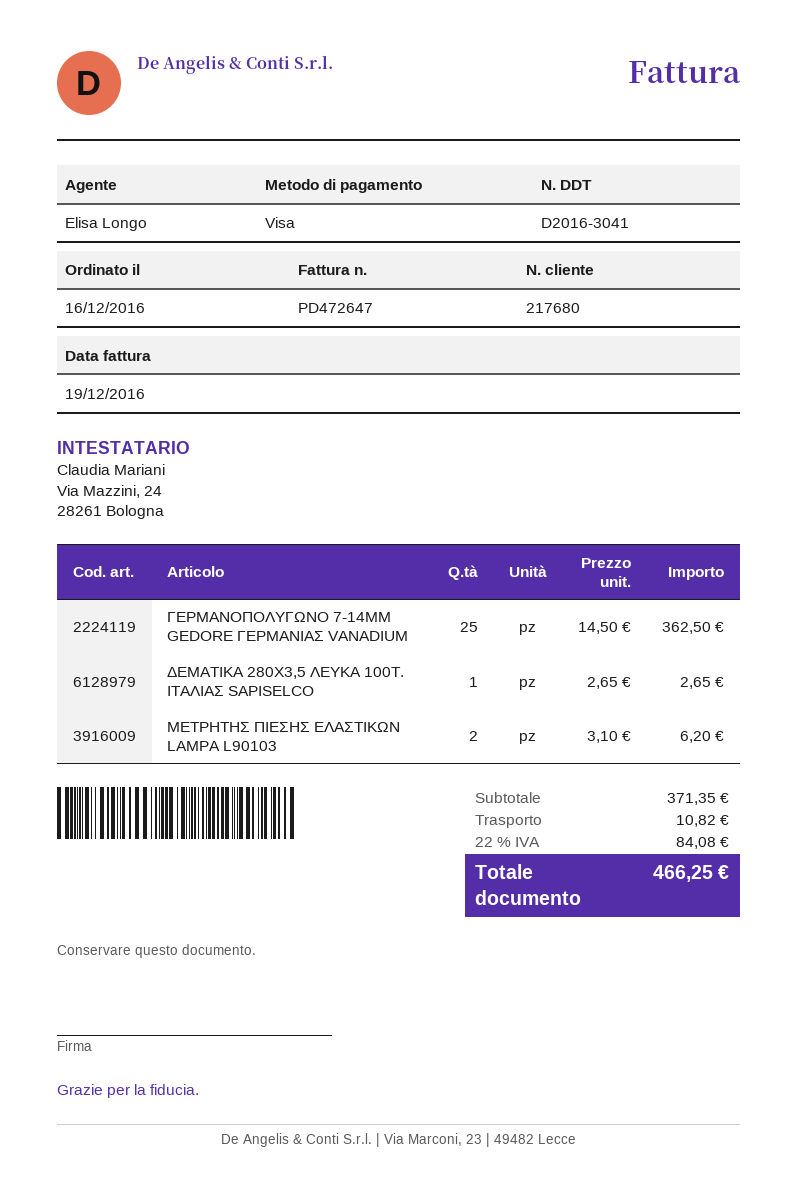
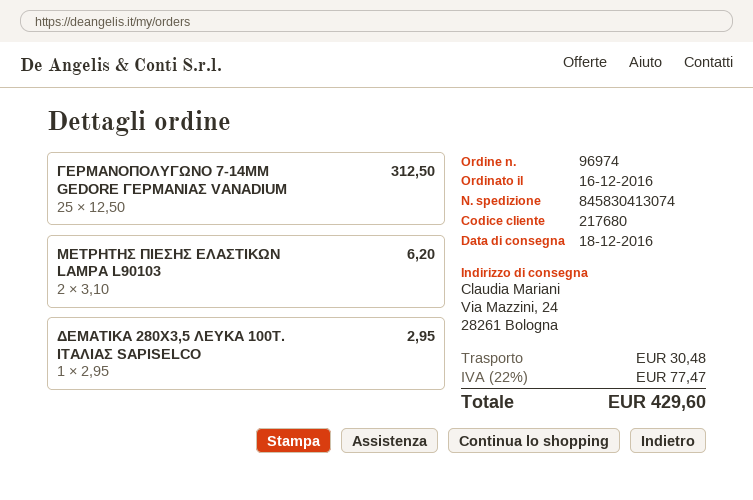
ΓΕΡΜΑNOΠΟΛYΓΩΝΟ 7-14MM GEDORE ΓΕΡΜΑΝΙΑΣ VANADIUM: 25 x 14.50 = 362.50 -> 25 x 12.50 = 312.50
ΔΕΜΑΤΙΚΑ 280Χ3,5 ΛΕΥΚΑ 100Τ. ΙΤΑΛΙΑΣ SAPISELCO: 1 x 2.65 = 2.65 -> 1 x 2.95 = 2.95
shipping: 10.82 -> 30.48
tax: 22% = 84.08 -> 22% = 77.47
total: 466.25 -> 429.60

